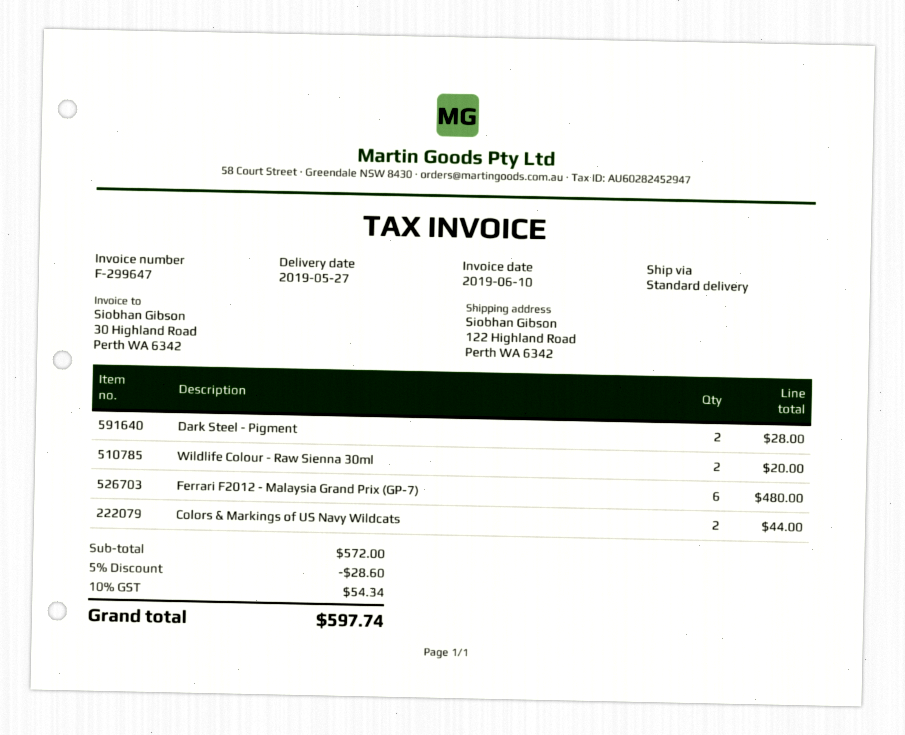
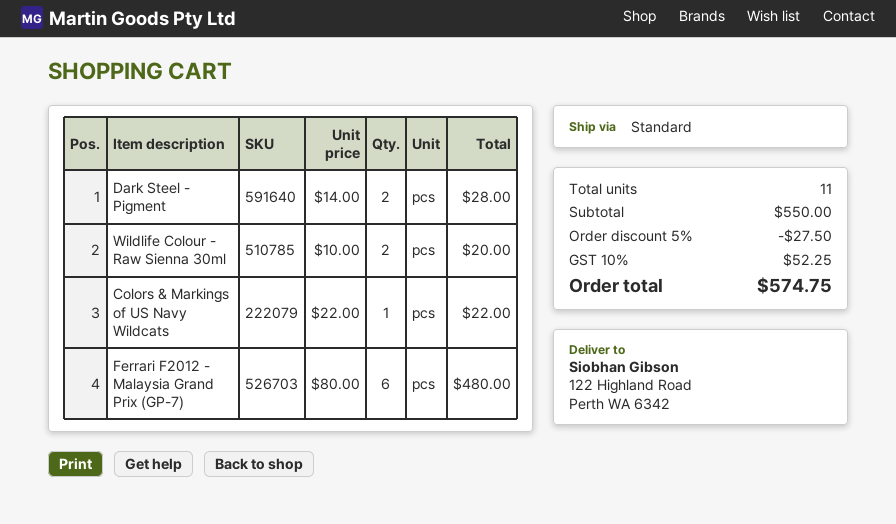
Colors & Markings of US Navy Wildcats: 2 for 44.00 -> 1 for 22.00
subtotal: 572.00 -> 550.00
discount: 5% = 28.60 -> 5% = 27.50
tax: 10% = 54.34 -> 10% = 52.25
total: 597.74 -> 574.75

